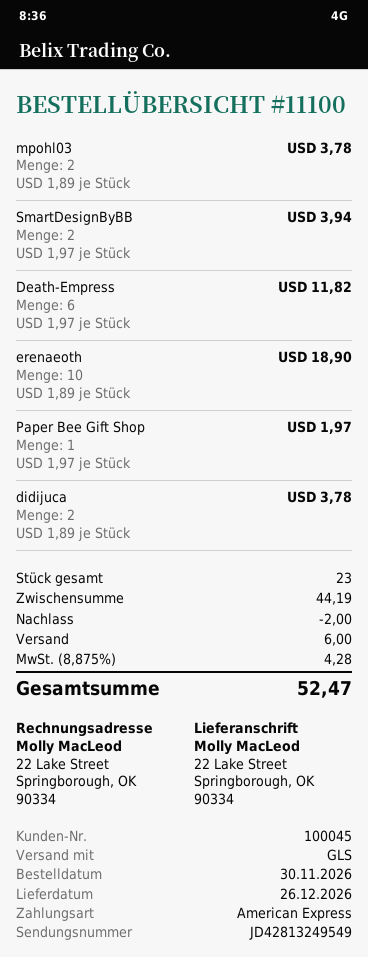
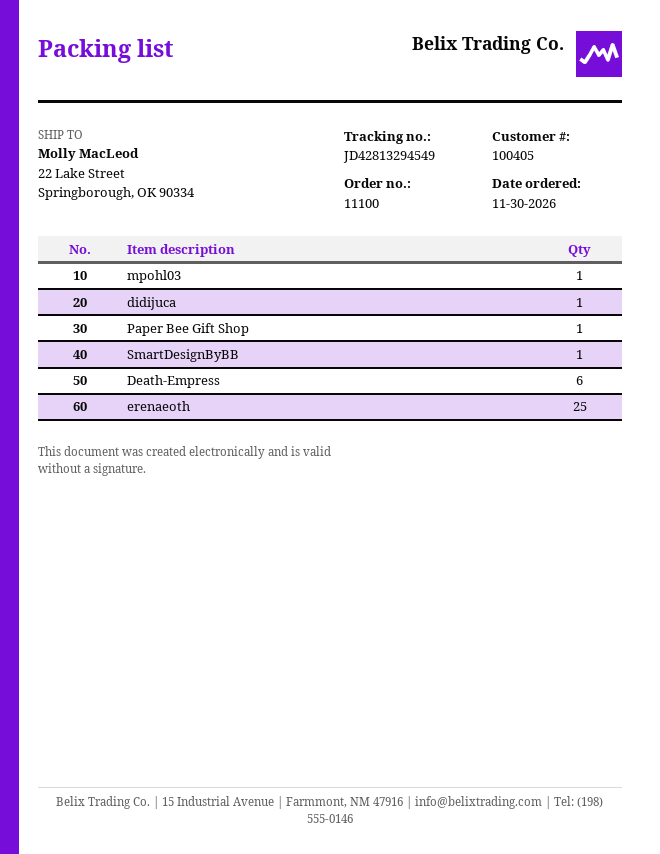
customer number: 100045 -> 100405
tracking number: JD42813249549 -> JD42813294549
mpohl03: 2 -> 1
SmartDesignByBB: 2 -> 1
erenaeoth: 10 -> 25
didijuca: 2 -> 1

